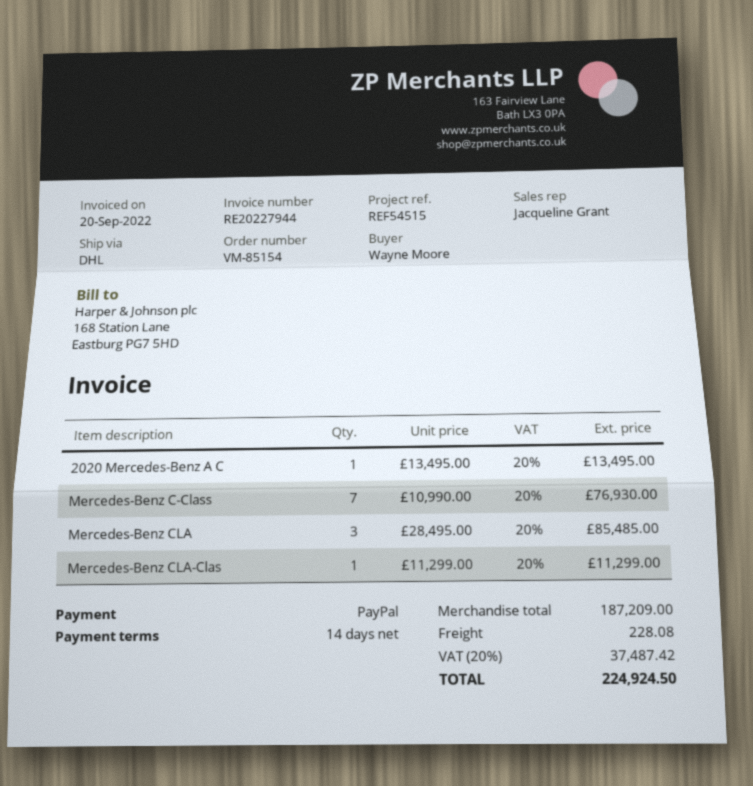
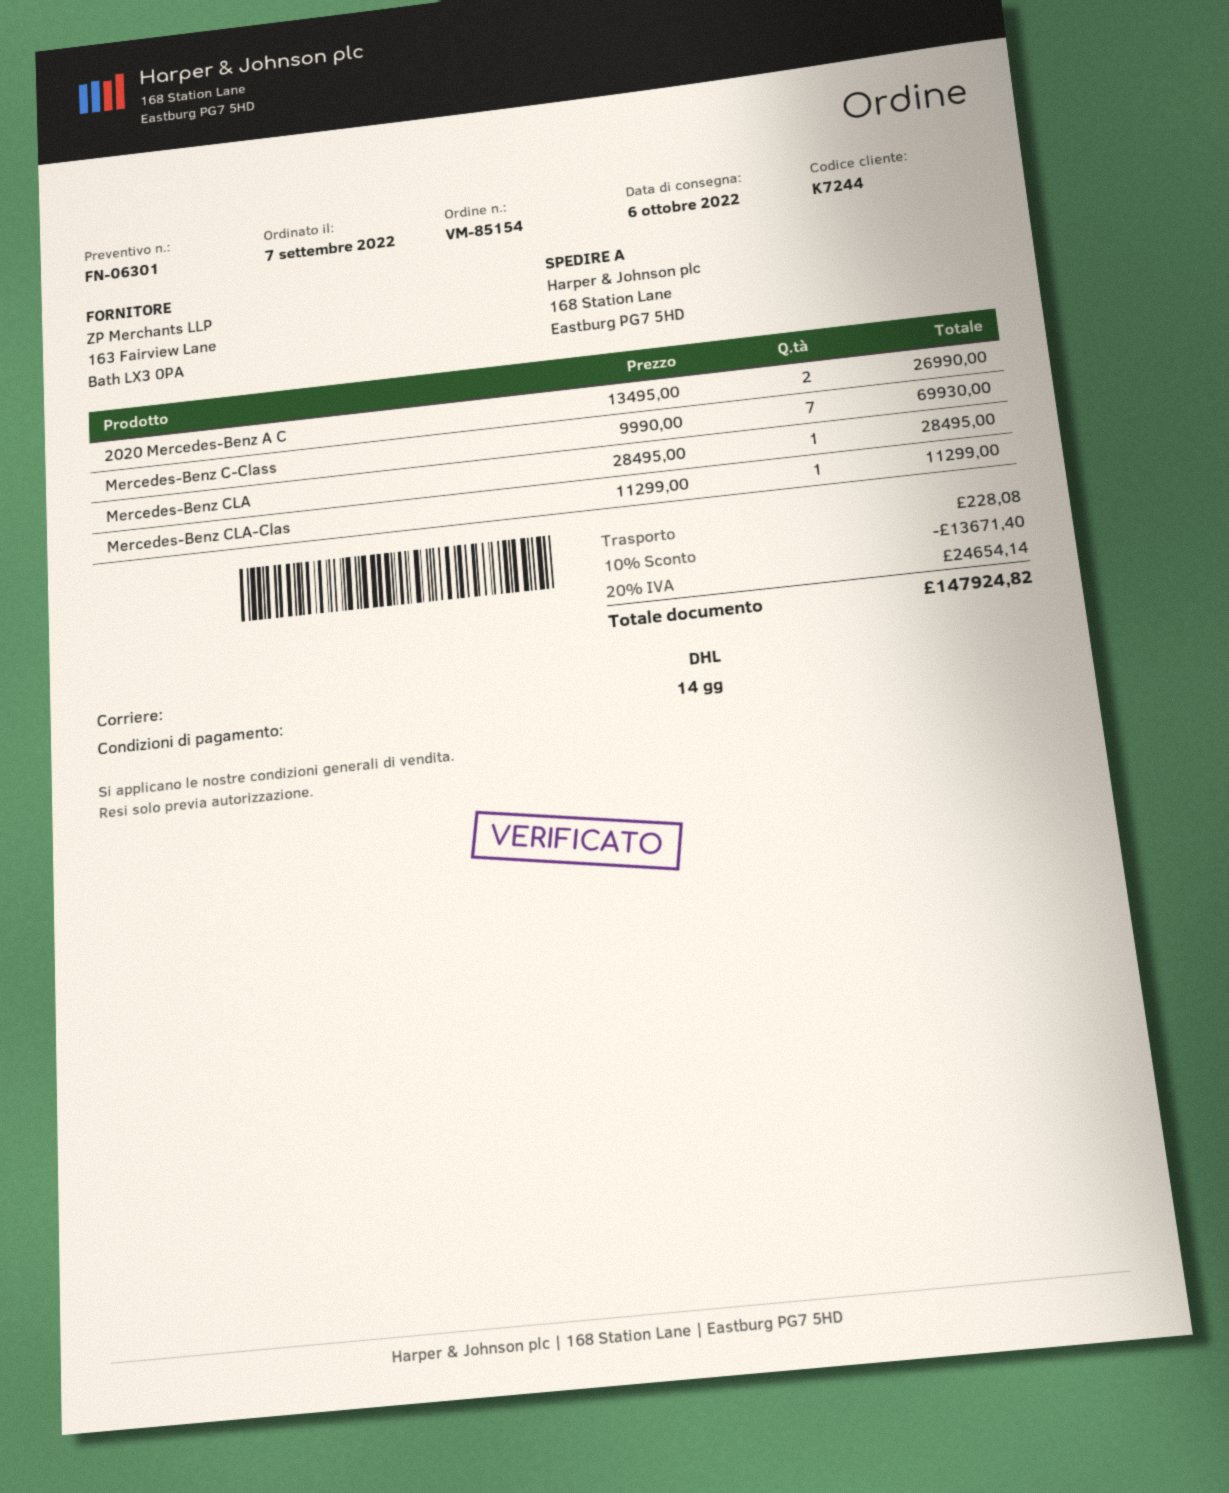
2020 Mercedes-Benz A C: 1 x 13495.00 = 13495.00 -> 2 x 13495.00 = 26990.00
Mercedes-Benz C-Class: 7 x 10990.00 = 76930.00 -> 7 x 9990.00 = 69930.00
Mercedes-Benz CLA: 3 x 28495.00 = 85485.00 -> 1 x 28495.00 = 28495.00
discount: none -> 10% = 13671.40
tax: 20% = 37487.42 -> 20% = 24654.14
total: 224924.50 -> 147924.82

